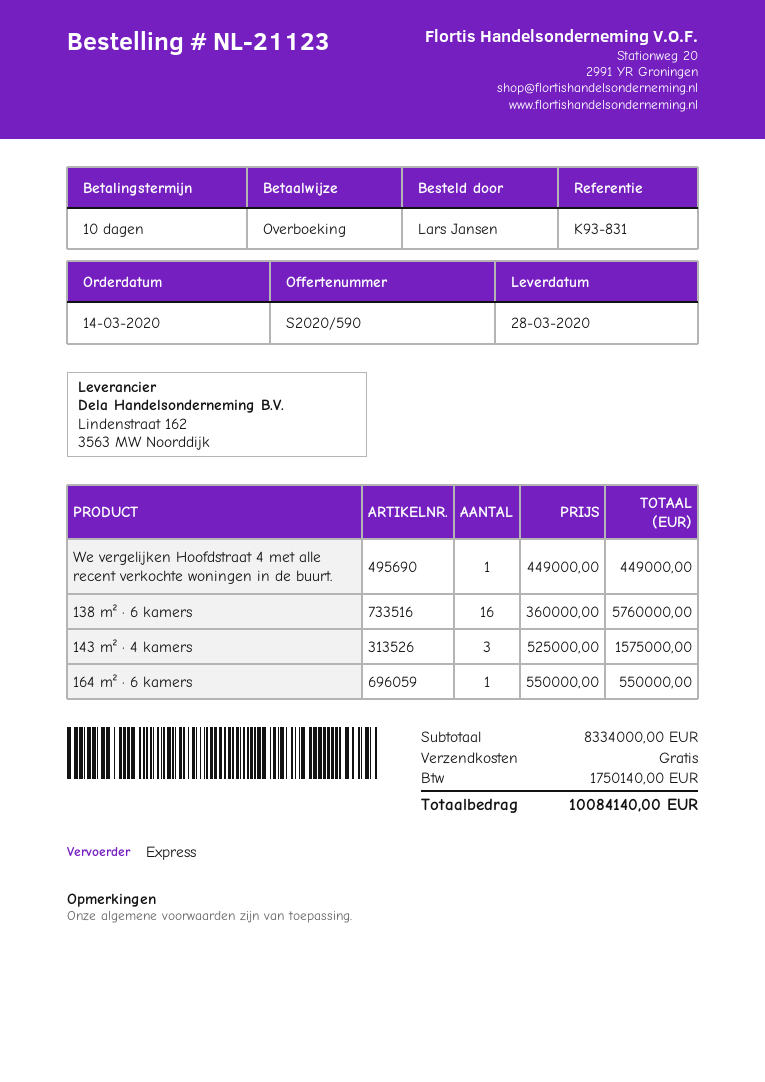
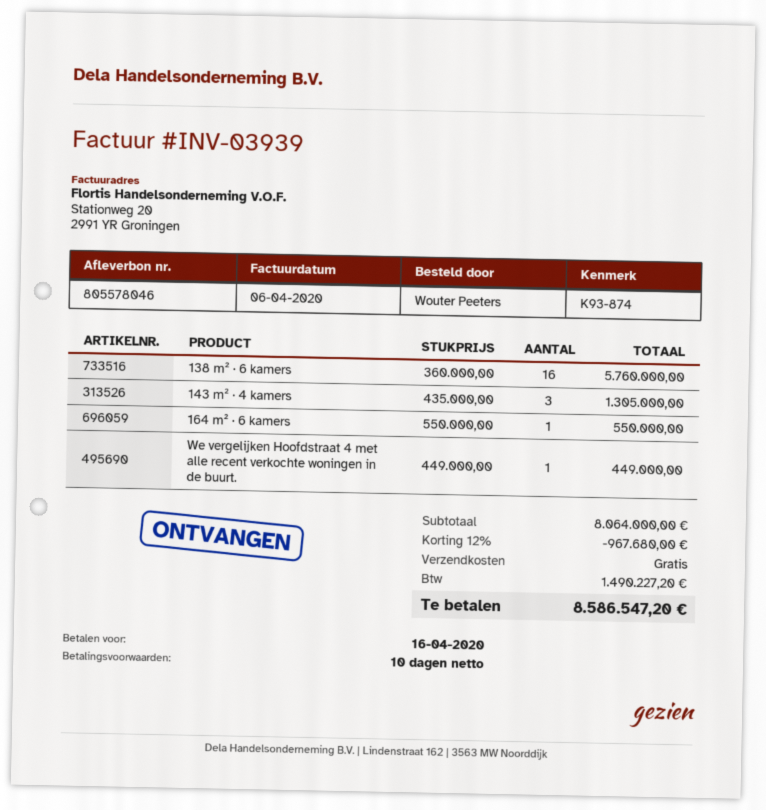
reference: K93-831 -> K93-874
ordered by: Lars Jansen -> Wouter Peeters
143 m² · 4 kamers: 3 x 525000.00 = 1575000.00 -> 3 x 435000.00 = 1305000.00
subtotal: 8334000.00 -> 8064000.00
discount: none -> 12% = 967680.00
tax: 1750140.00 -> 1490227.20
total: 10084140.00 -> 8586547.20

